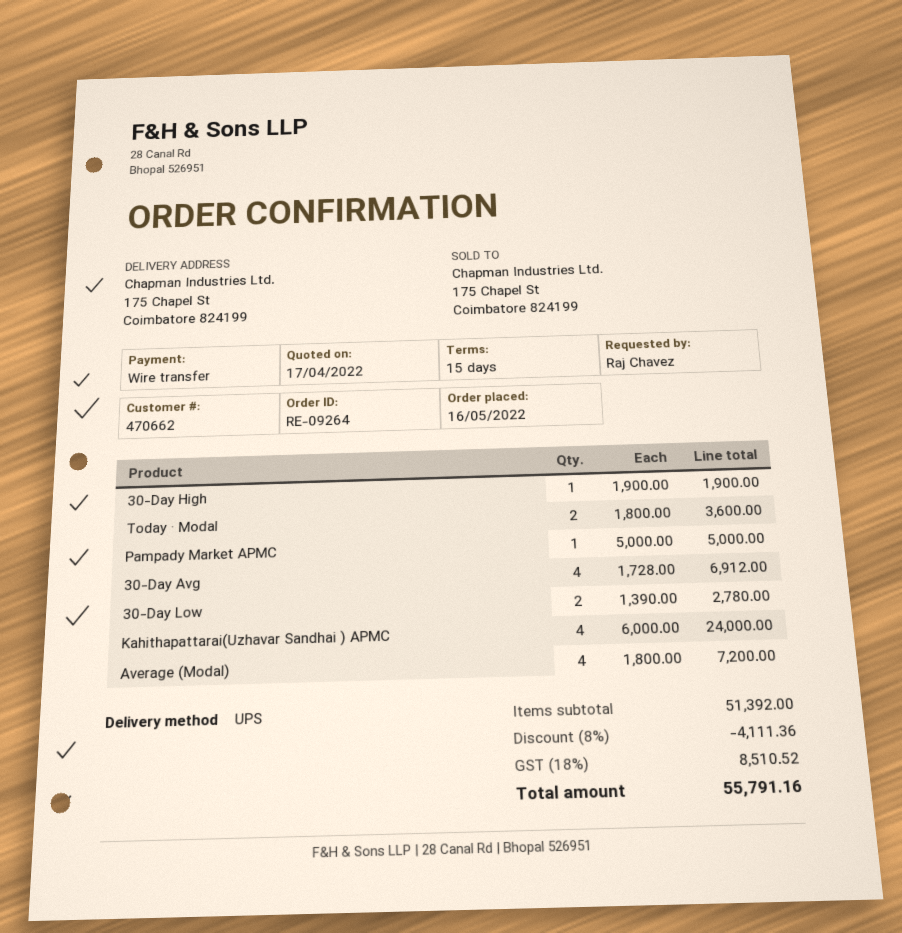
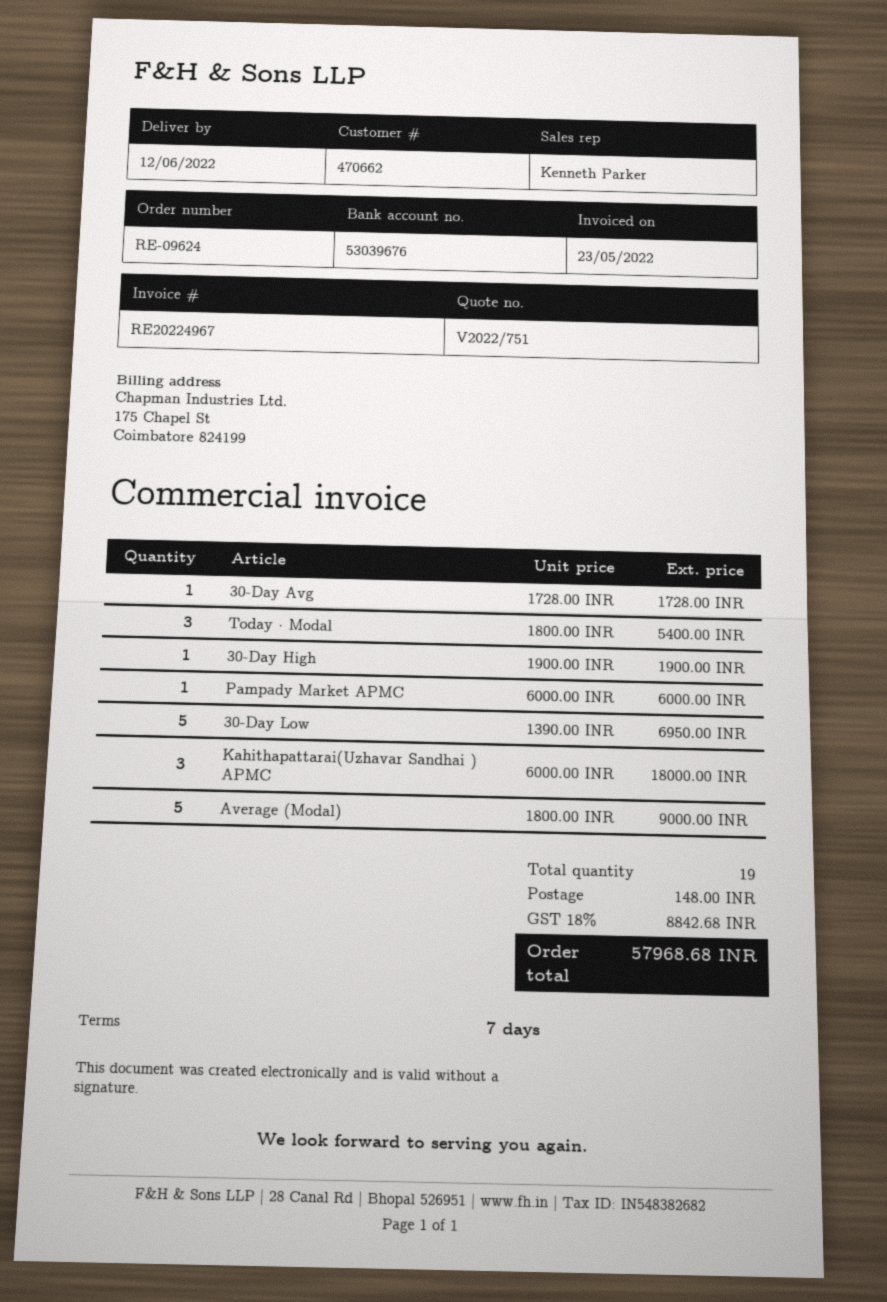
order number: RE-09264 -> RE-09624
payment terms: 15 days -> 7 days
Today · Modal: 2 x 1800.00 = 3600.00 -> 3 x 1800.00 = 5400.00
Pampady Market APMC: 1 x 5000.00 = 5000.00 -> 1 x 6000.00 = 6000.00
30-Day Avg: 4 x 1728.00 = 6912.00 -> 1 x 1728.00 = 1728.00
30-Day Low: 2 x 1390.00 = 2780.00 -> 5 x 1390.00 = 6950.00
Kahithapattarai(Uzhavar Sandhai ) APMC: 4 x 6000.00 = 24000.00 -> 3 x 6000.00 = 18000.00
Average (Modal): 4 x 1800.00 = 7200.00 -> 5 x 1800.00 = 9000.00
discount: 8% = 4111.36 -> none
shipping: none -> 148.00
tax: 18% = 8510.52 -> 18% = 8842.68
total: 55791.16 -> 57968.68

